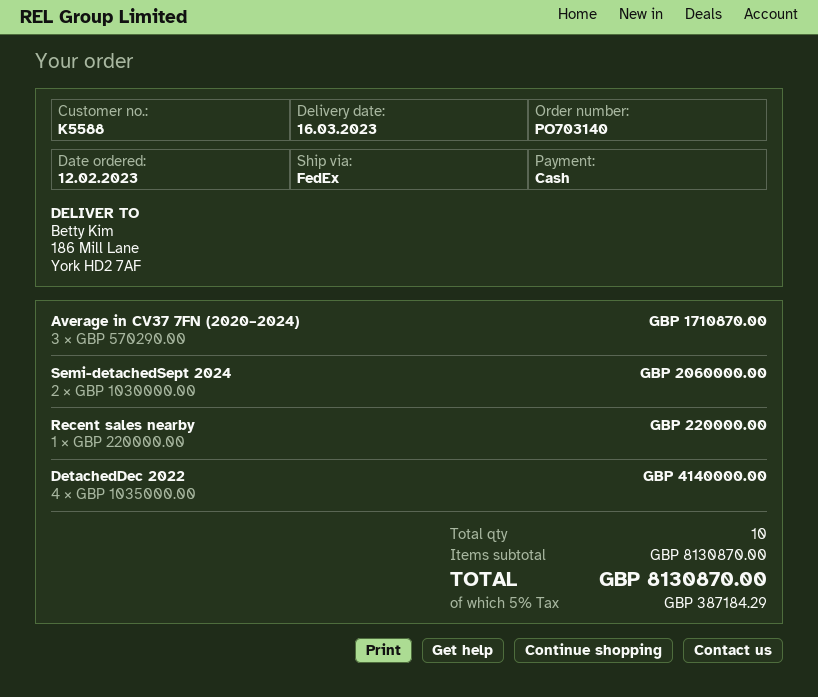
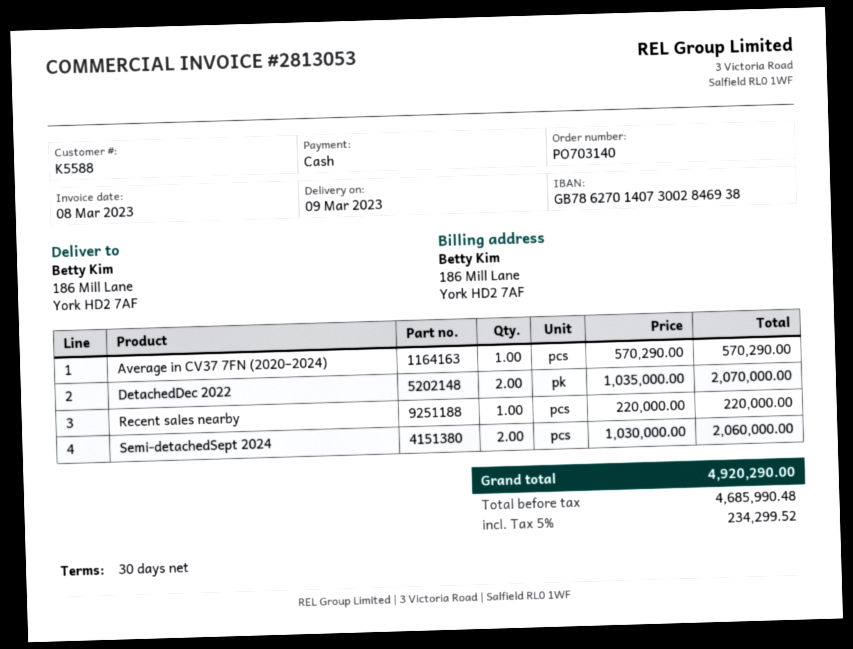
delivery date: 2023-03-16 -> 2023-03-09
Average in CV37 7FN (2020–2024): 3 x 570290.00 = 1710870.00 -> 1 x 570290.00 = 570290.00
DetachedDec 2022: 4 x 1035000.00 = 4140000.00 -> 2 x 1035000.00 = 2070000.00
tax: 5% = 387184.29 -> 5% = 234299.52
total: 8130870.00 -> 4920290.00

